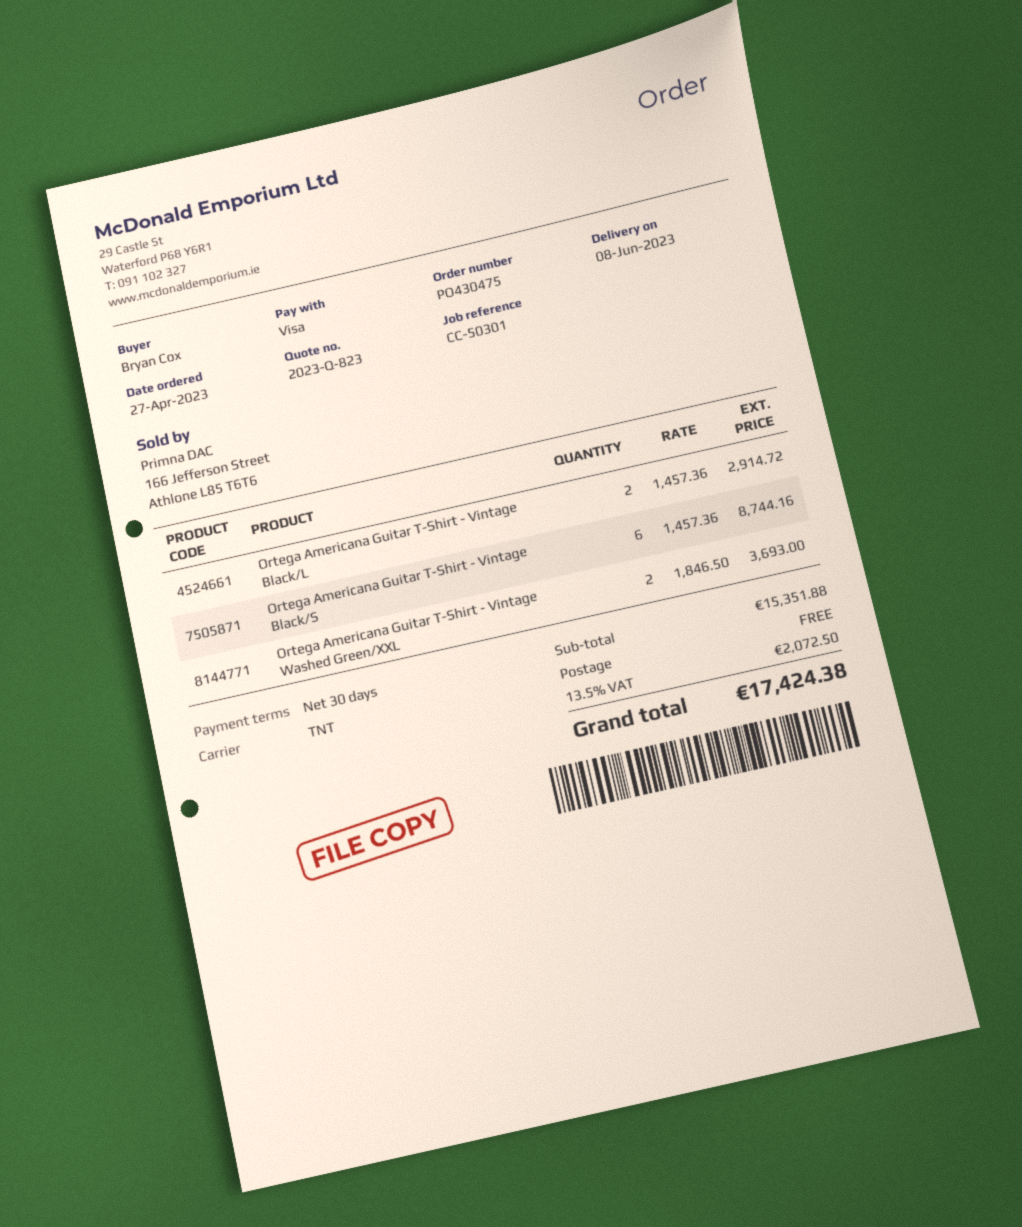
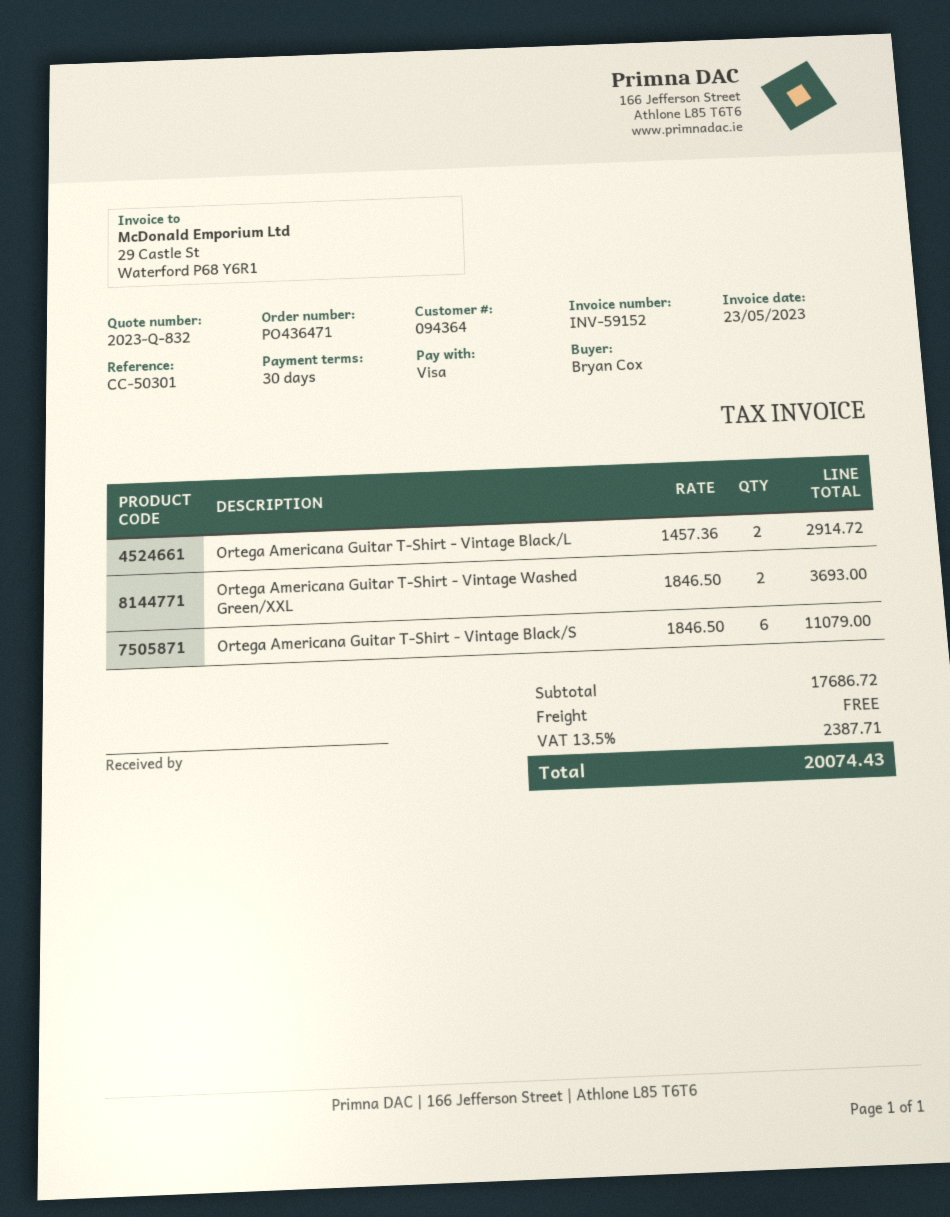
quote number: 2023-Q-823 -> 2023-Q-832
order number: PO430475 -> PO436471
Ortega Americana Guitar T-Shirt - Vintage Black/S: 6 x 1457.36 = 8744.16 -> 6 x 1846.50 = 11079.00
subtotal: 15351.88 -> 17686.72
tax: 13.5% = 2072.50 -> 13.5% = 2387.71
total: 17424.38 -> 20074.43

